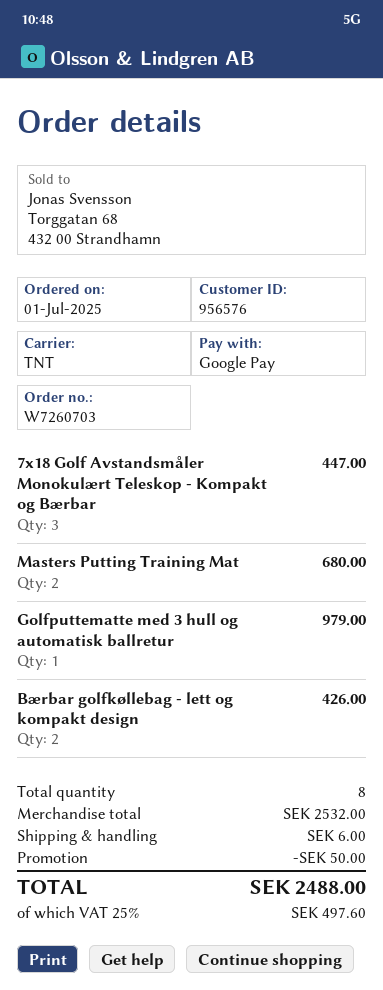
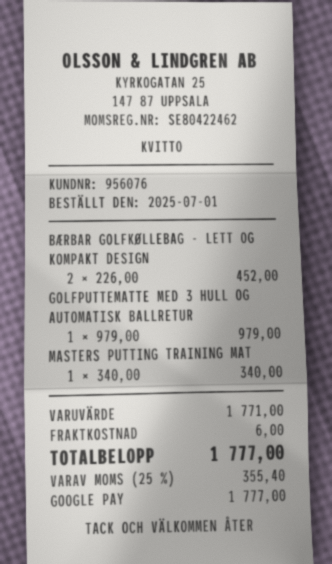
customer number: 956576 -> 956076
7x18 Golf Avstandsmåler Monokulært Teleskop - Kompakt og Bærbar: 3 for 447.00 -> none
Masters Putting Training Mat: 2 for 680.00 -> 1 for 340.00
Bærbar golfkøllebag - lett og kompakt design: 2 for 426.00 -> 2 for 452.00
subtotal: 2532.00 -> 1771.00
discount: 50.00 -> none
tax: 25% = 497.60 -> 25% = 355.40
total: 2488.00 -> 1777.00

